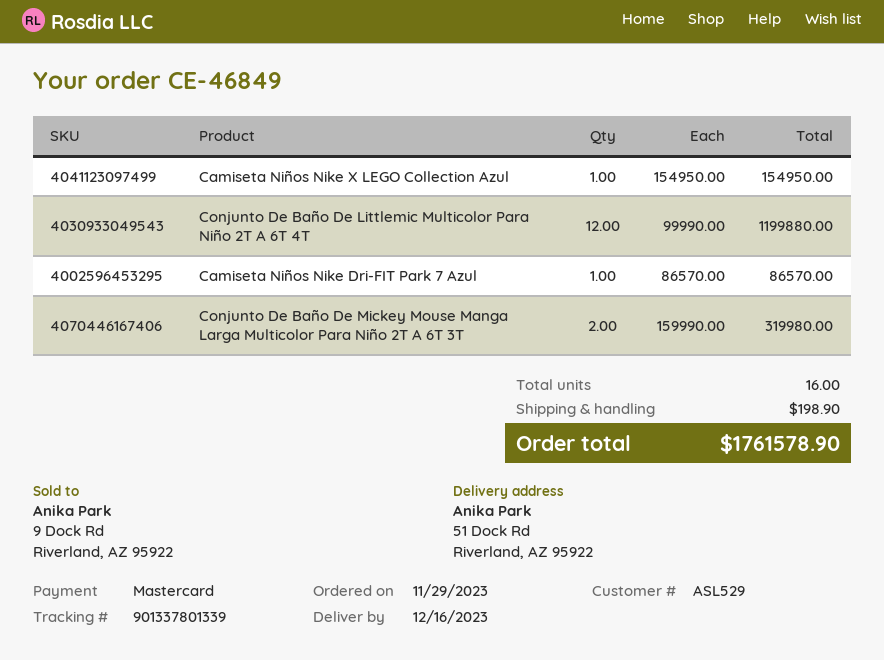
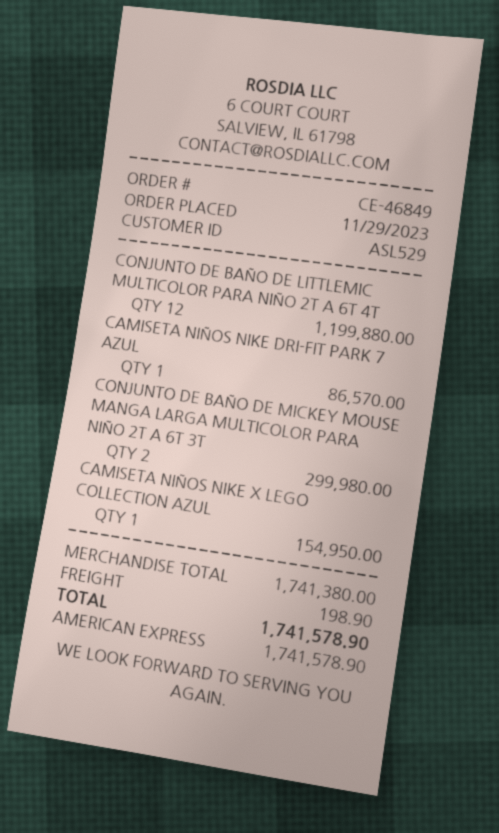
payment method: Mastercard -> American Express
Conjunto De Baño De Mickey Mouse Manga Larga Multicolor Para Niño 2T A 6T 3T: 2 for 319980.00 -> 2 for 299980.00
total: 1761578.90 -> 1741578.90

